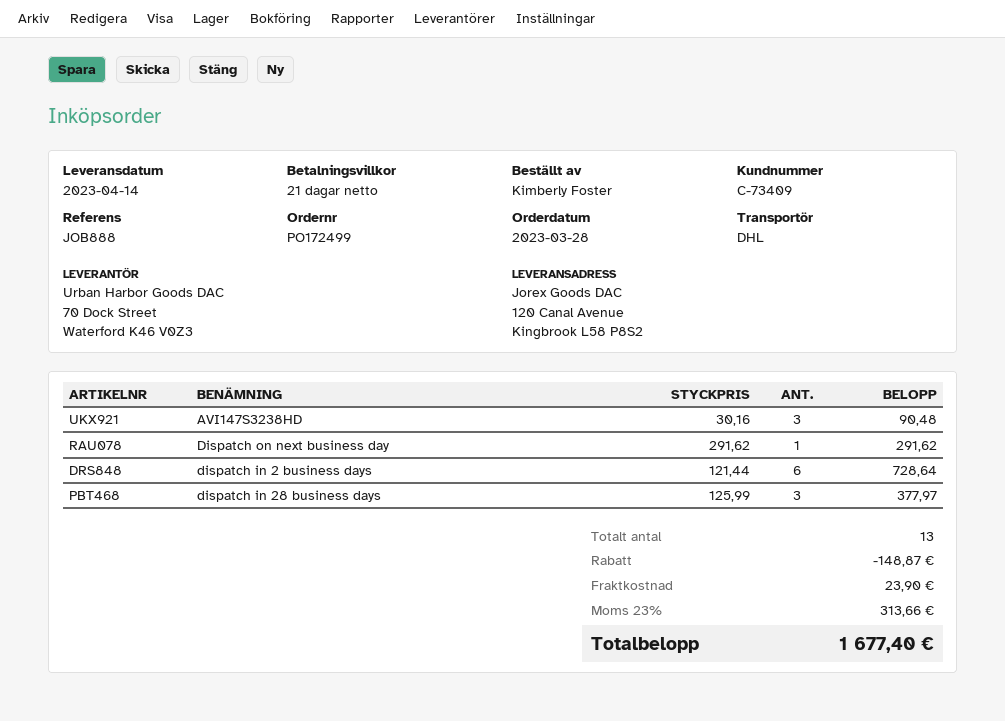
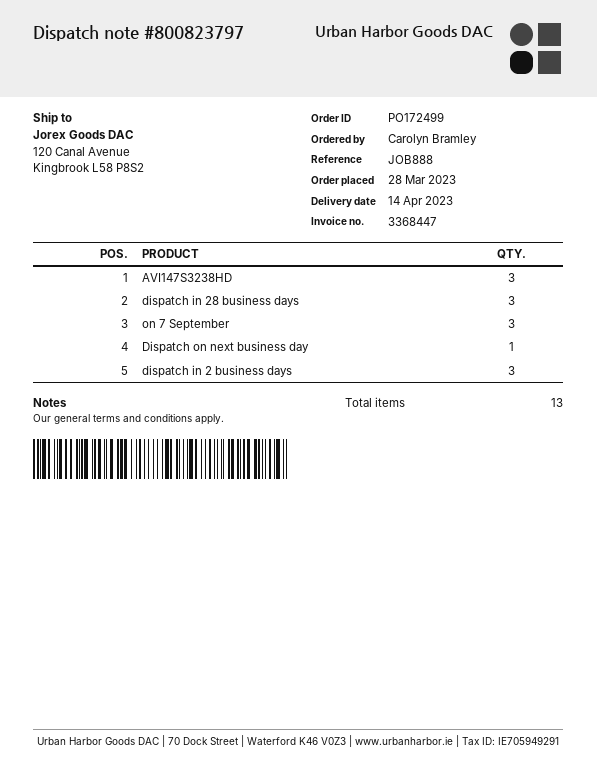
ordered by: Kimberly Foster -> Carolyn Bramley
dispatch in 2 business days: 6 -> 3
on 7 September: none -> 3

